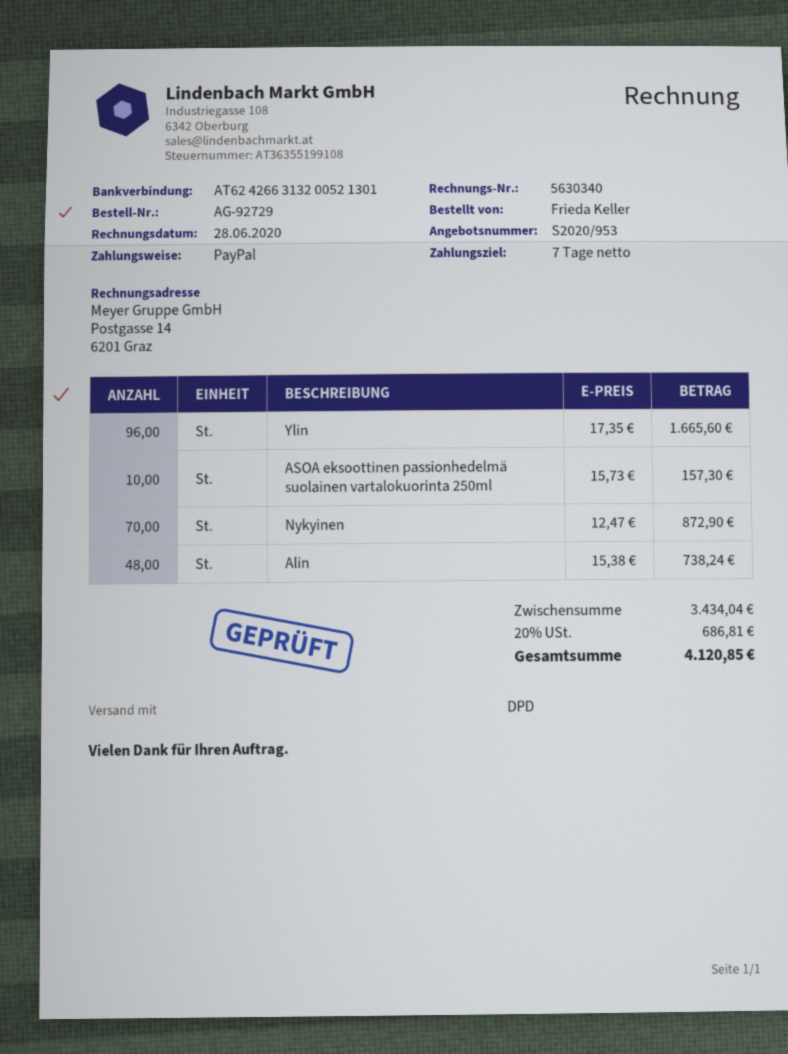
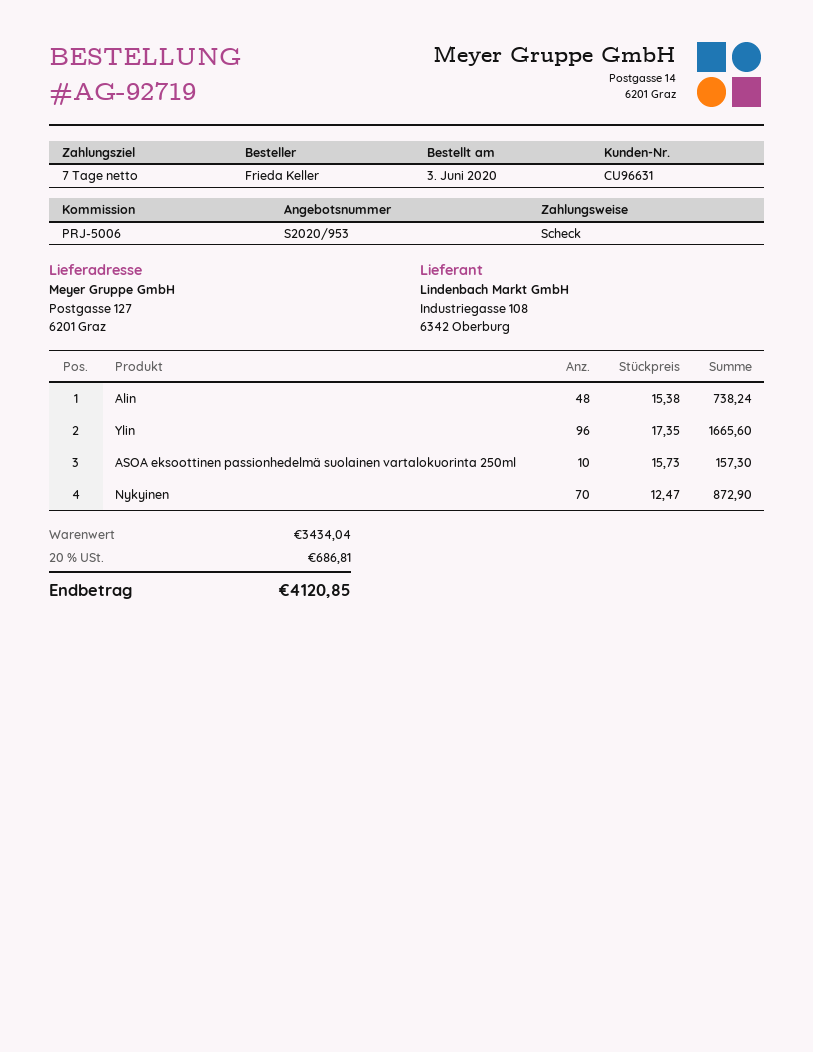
order number: AG-92729 -> AG-92719
payment method: PayPal -> cheque

